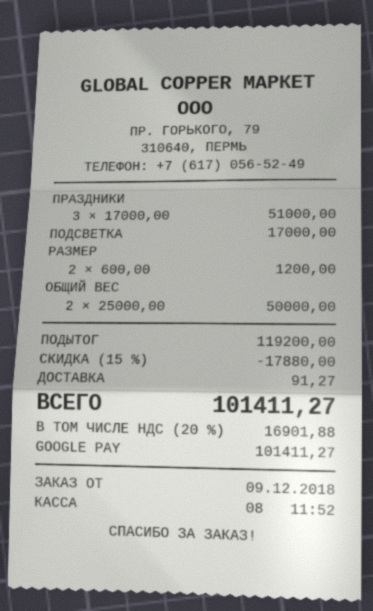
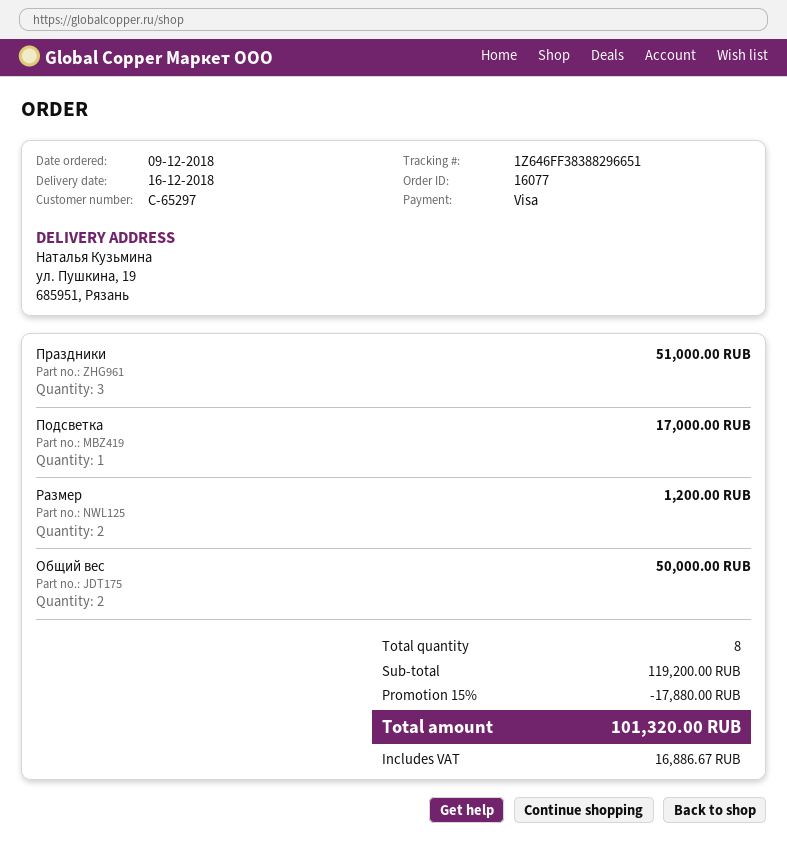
payment method: Google Pay -> Visa
shipping: 91.27 -> none
tax: 16901.88 -> 16886.67
total: 101411.27 -> 101320.00

